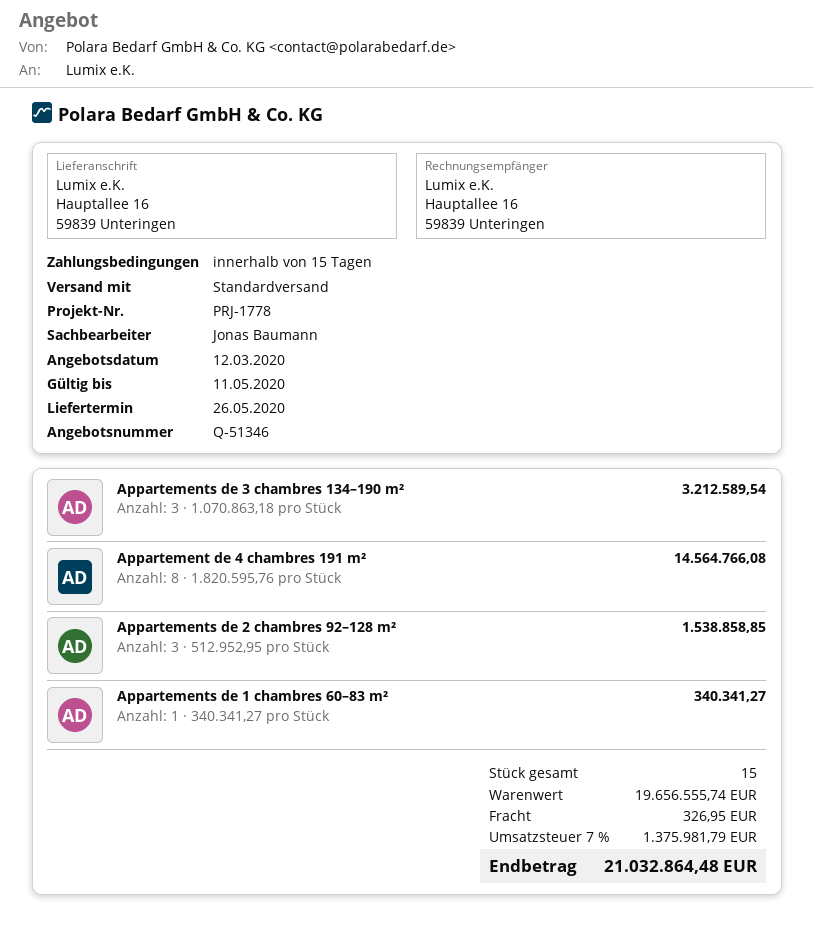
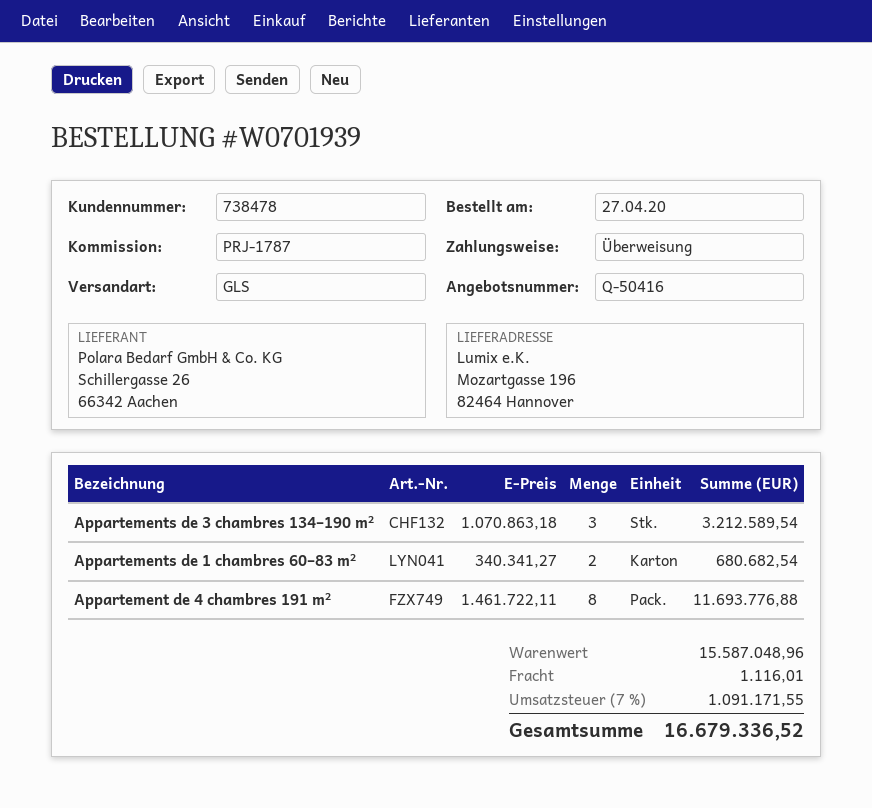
quote number: Q-51346 -> Q-50416
reference: PRJ-1778 -> PRJ-1787
shipping method: standard -> GLS
ship to: Hauptallee 16, 59839 Unteringen -> Mozartgasse 196, 82464 Hannover
Appartement de 4 chambres 191 m²: 8 x 1820595.76 = 14564766.08 -> 8 x 1461722.11 = 11693776.88
Appartements de 2 chambres 92–128 m²: 3 x 512952.95 = 1538858.85 -> none
Appartements de 1 chambres 60–83 m²: 1 x 340341.27 = 340341.27 -> 2 x 340341.27 = 680682.54
subtotal: 19656555.74 -> 15587048.96
shipping: 326.95 -> 1116.01
tax: 7% = 1375981.79 -> 7% = 1091171.55
total: 21032864.48 -> 16679336.52

